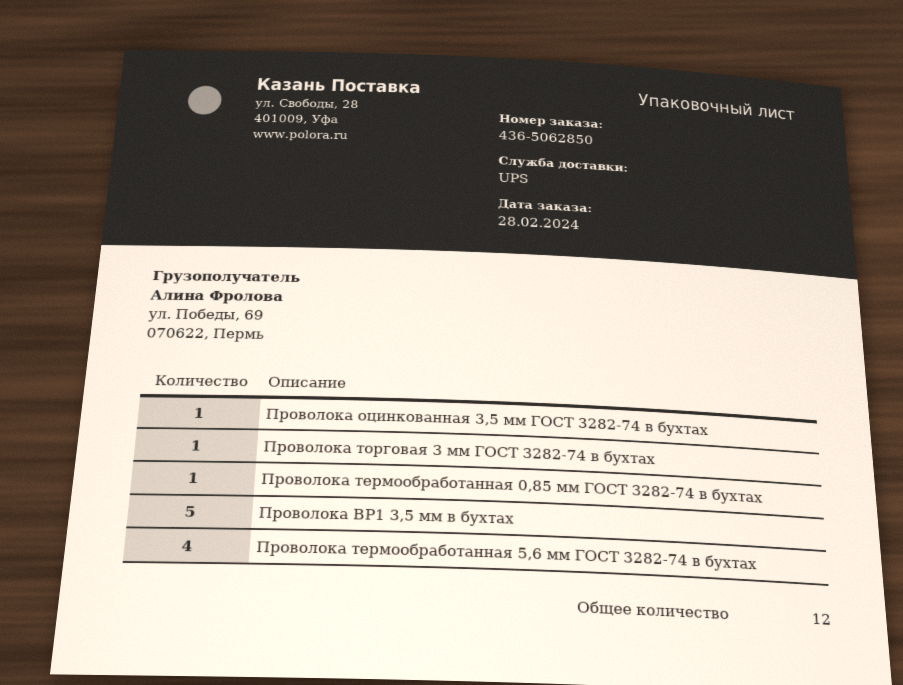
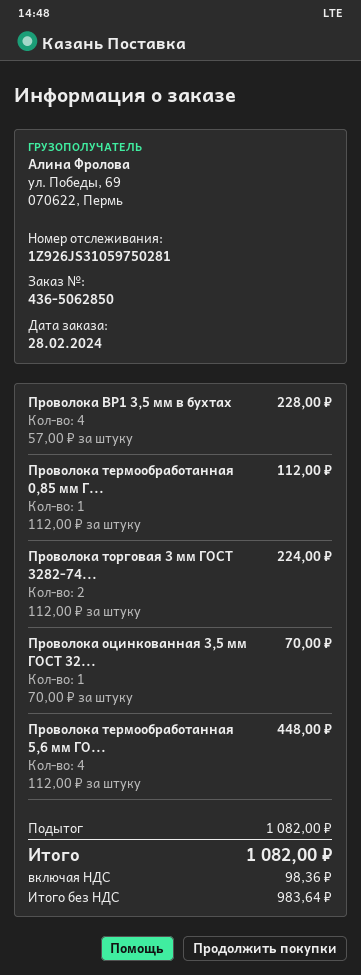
Проволока торговая 3 мм ГОСТ 3282-74 в бухтах: 1 -> 2
Проволока ВР1 3,5 мм в бухтах: 5 -> 4

